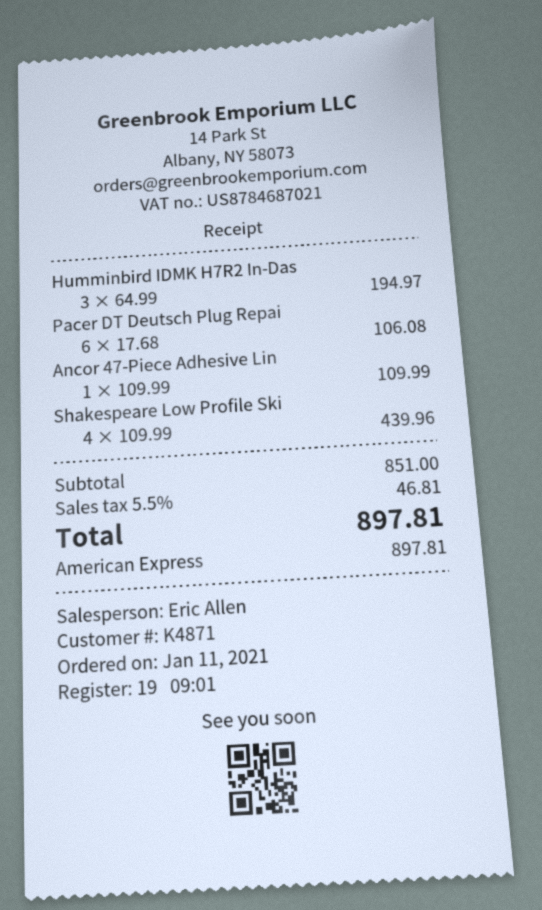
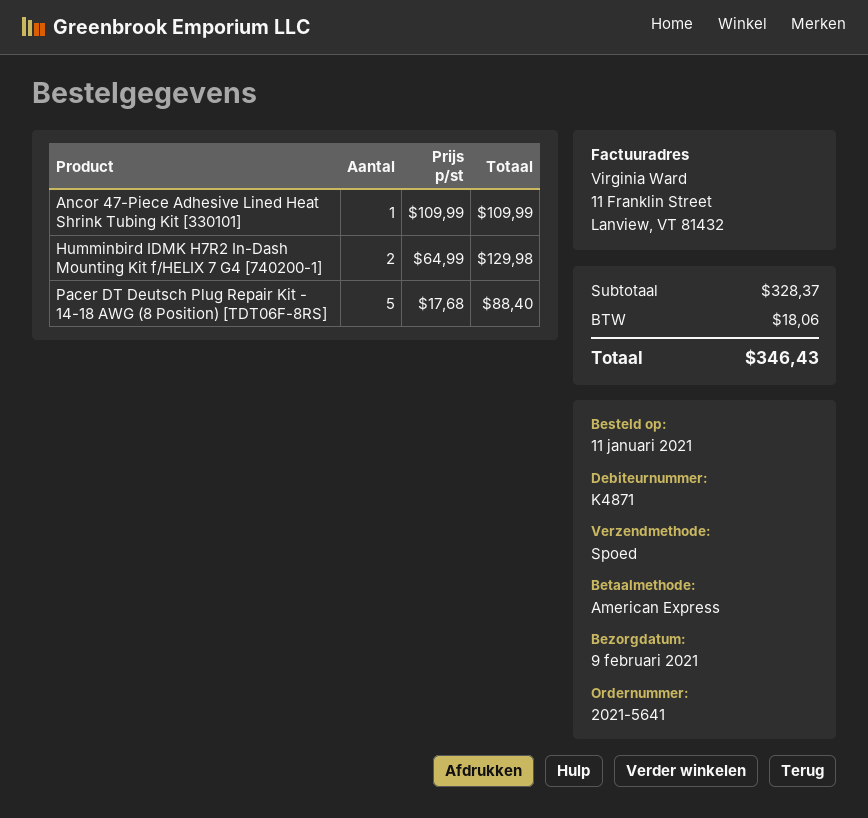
Humminbird IDMK H7R2 In-Das: 3 x 64.99 = 194.97 -> 2 x 64.99 = 129.98
Pacer DT Deutsch Plug Repai: 6 x 17.68 = 106.08 -> 5 x 17.68 = 88.40
Shakespeare Low Profile Ski: 4 x 109.99 = 439.96 -> none
subtotal: 851.00 -> 328.37
tax: 46.81 -> 18.06
total: 897.81 -> 346.43

